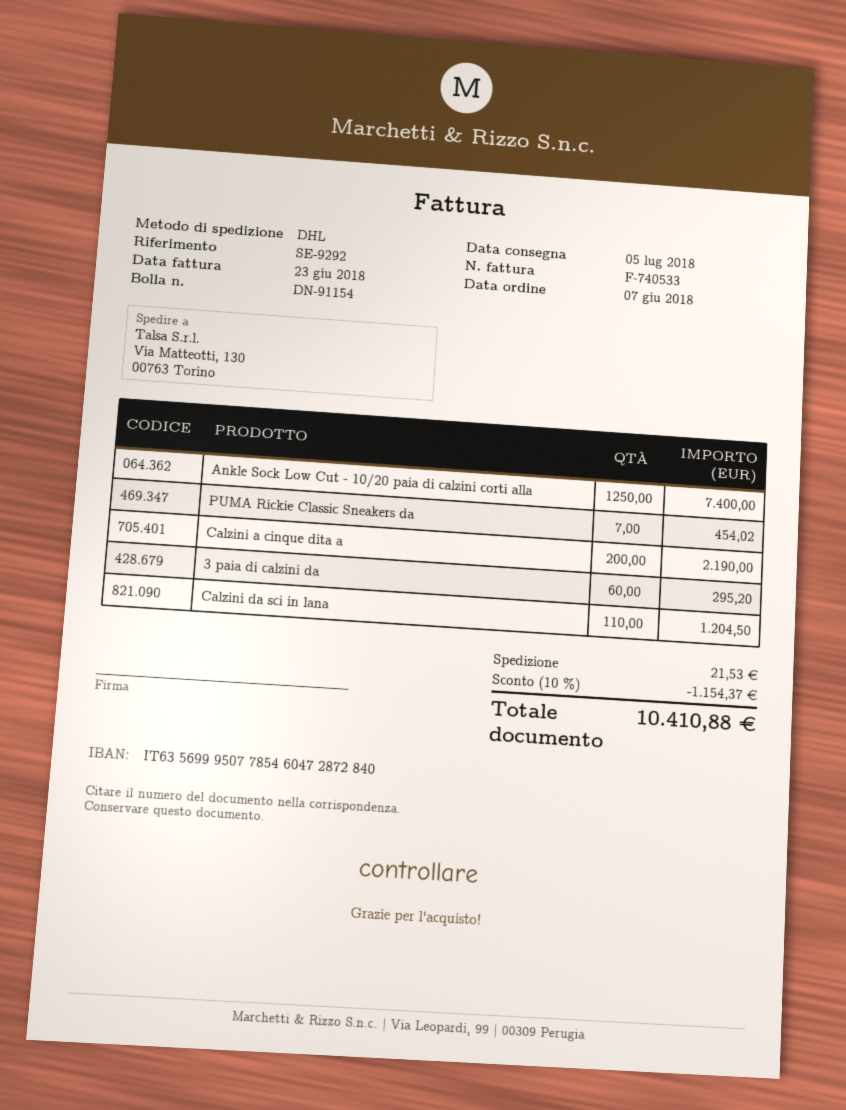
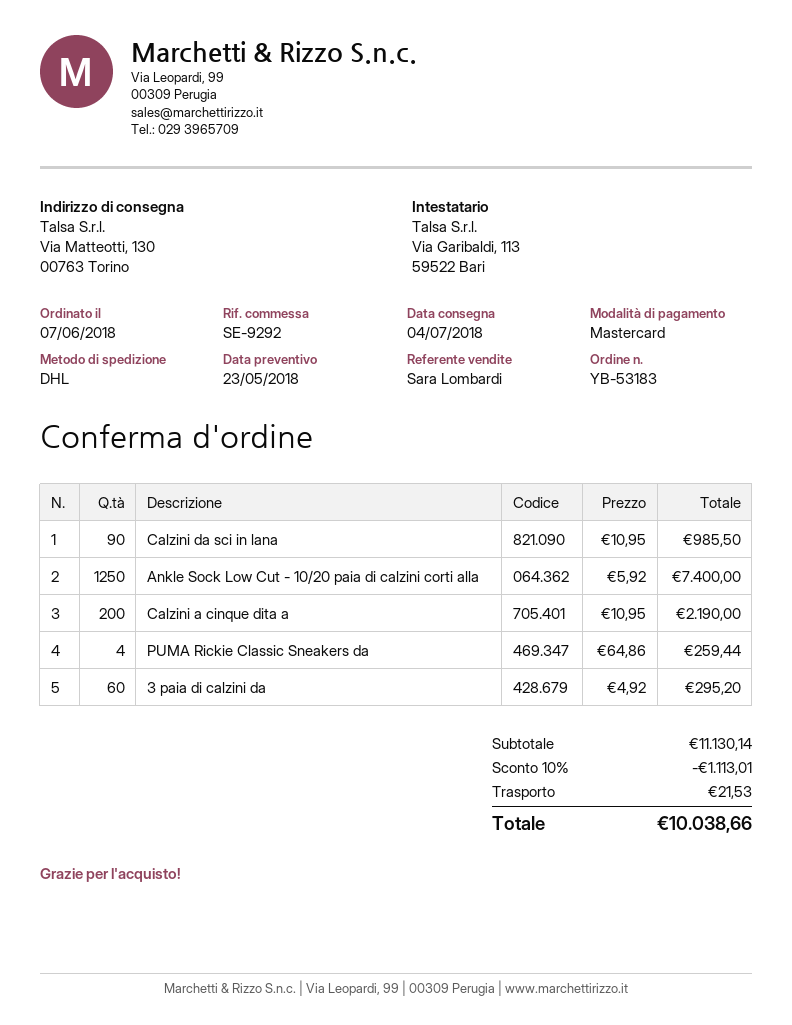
delivery date: 2018-07-05 -> 2018-07-04
PUMA Rickie Classic Sneakers da: 7 for 454.02 -> 4 for 259.44
Calzini da sci in lana: 110 for 1204.50 -> 90 for 985.50
discount: 10% = 1154.37 -> 10% = 1113.01
total: 10410.88 -> 10038.66

